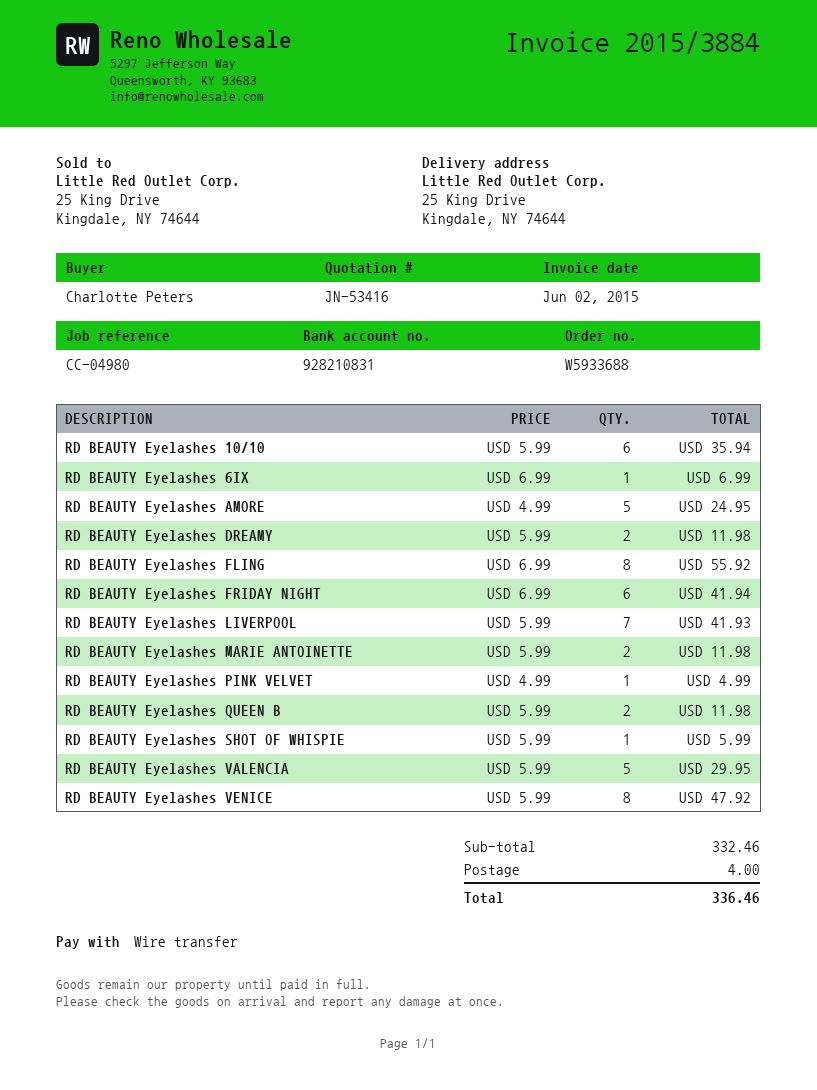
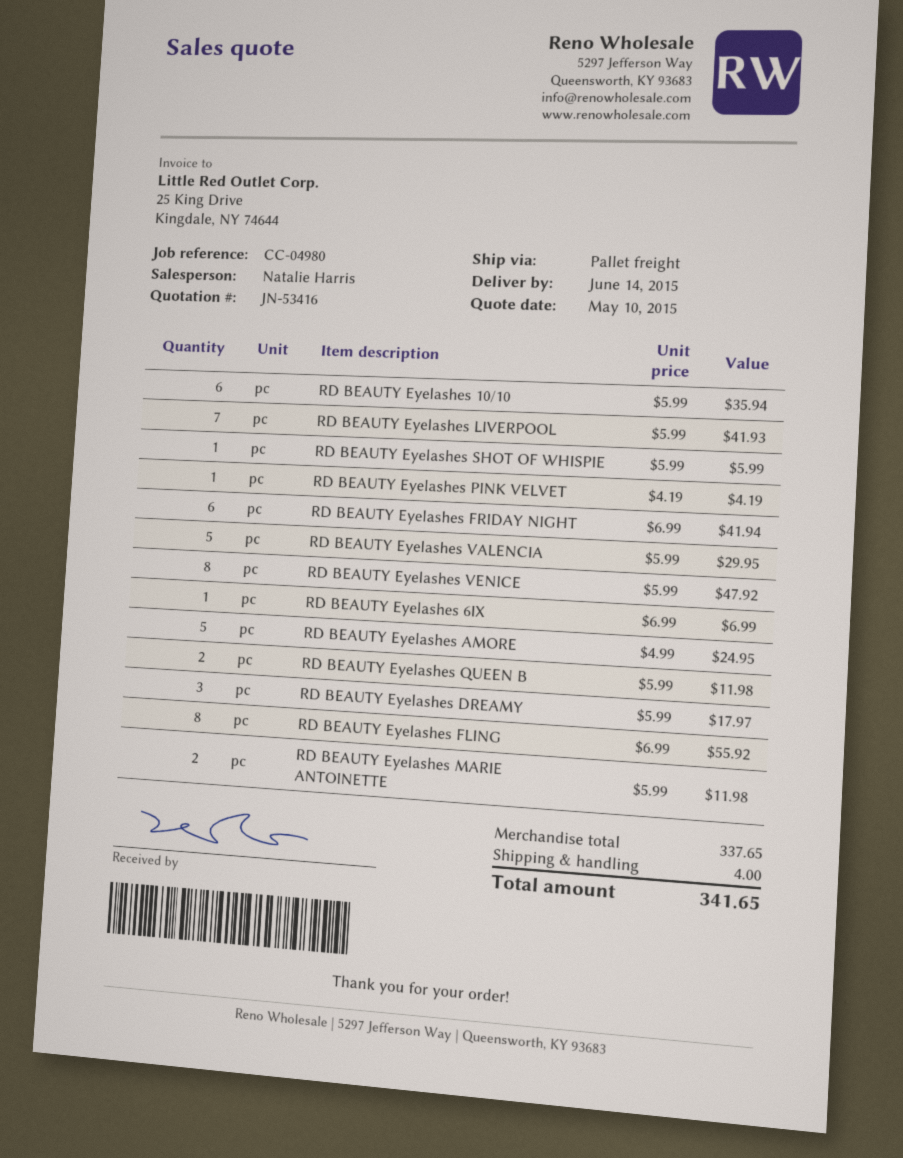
RD BEAUTY Eyelashes DREAMY: 2 x 5.99 = 11.98 -> 3 x 5.99 = 17.97
RD BEAUTY Eyelashes PINK VELVET: 1 x 4.99 = 4.99 -> 1 x 4.19 = 4.19
subtotal: 332.46 -> 337.65
total: 336.46 -> 341.65

